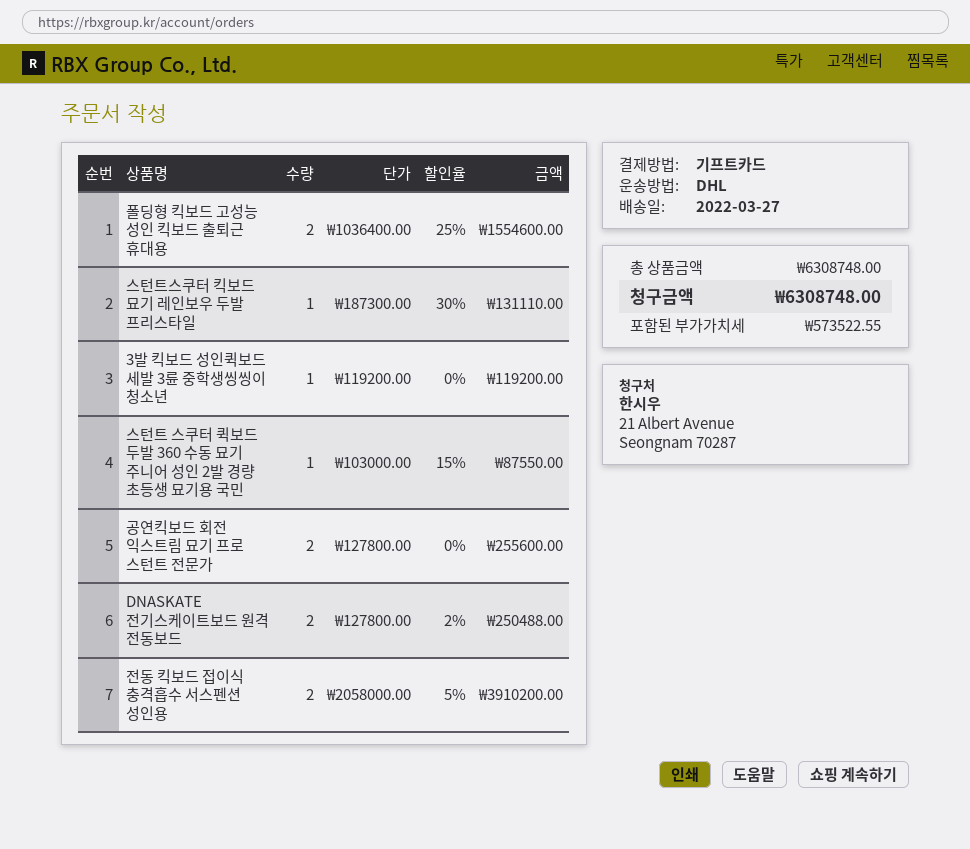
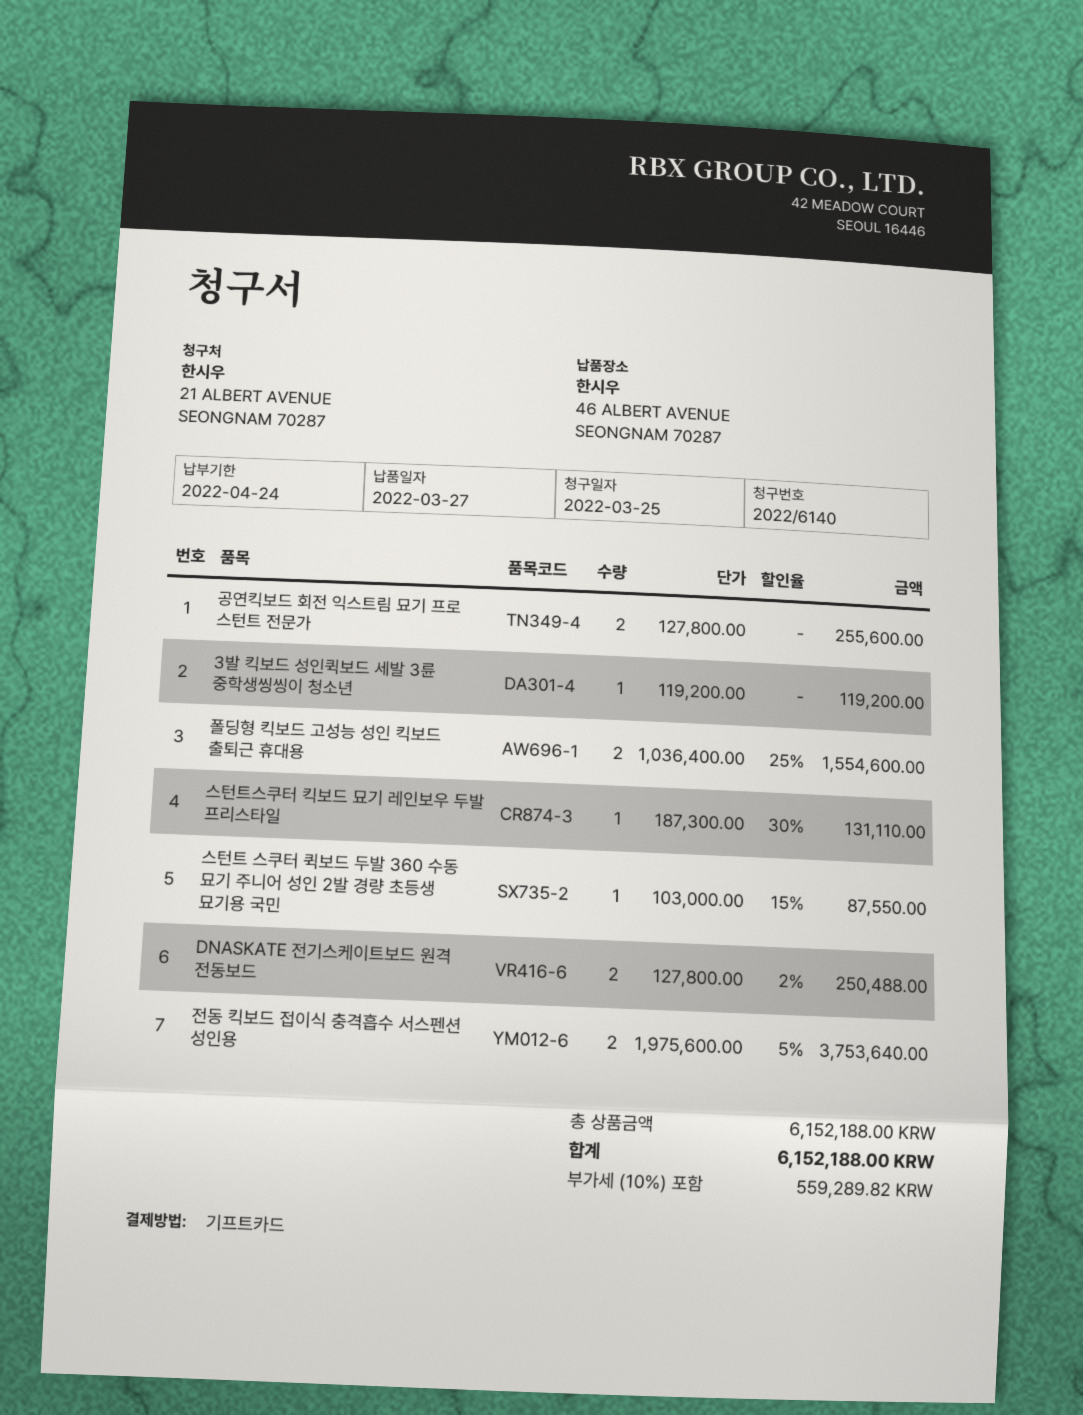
전동 킥보드 접이식 충격흡수 서스펜션 성인용: 2 x 2058000.00 - 5% = 3910200.00 -> 2 x 1975600.00 - 5% = 3753640.00
subtotal: 6308748.00 -> 6152188.00
tax: 573522.55 -> 559289.82
total: 6308748.00 -> 6152188.00

